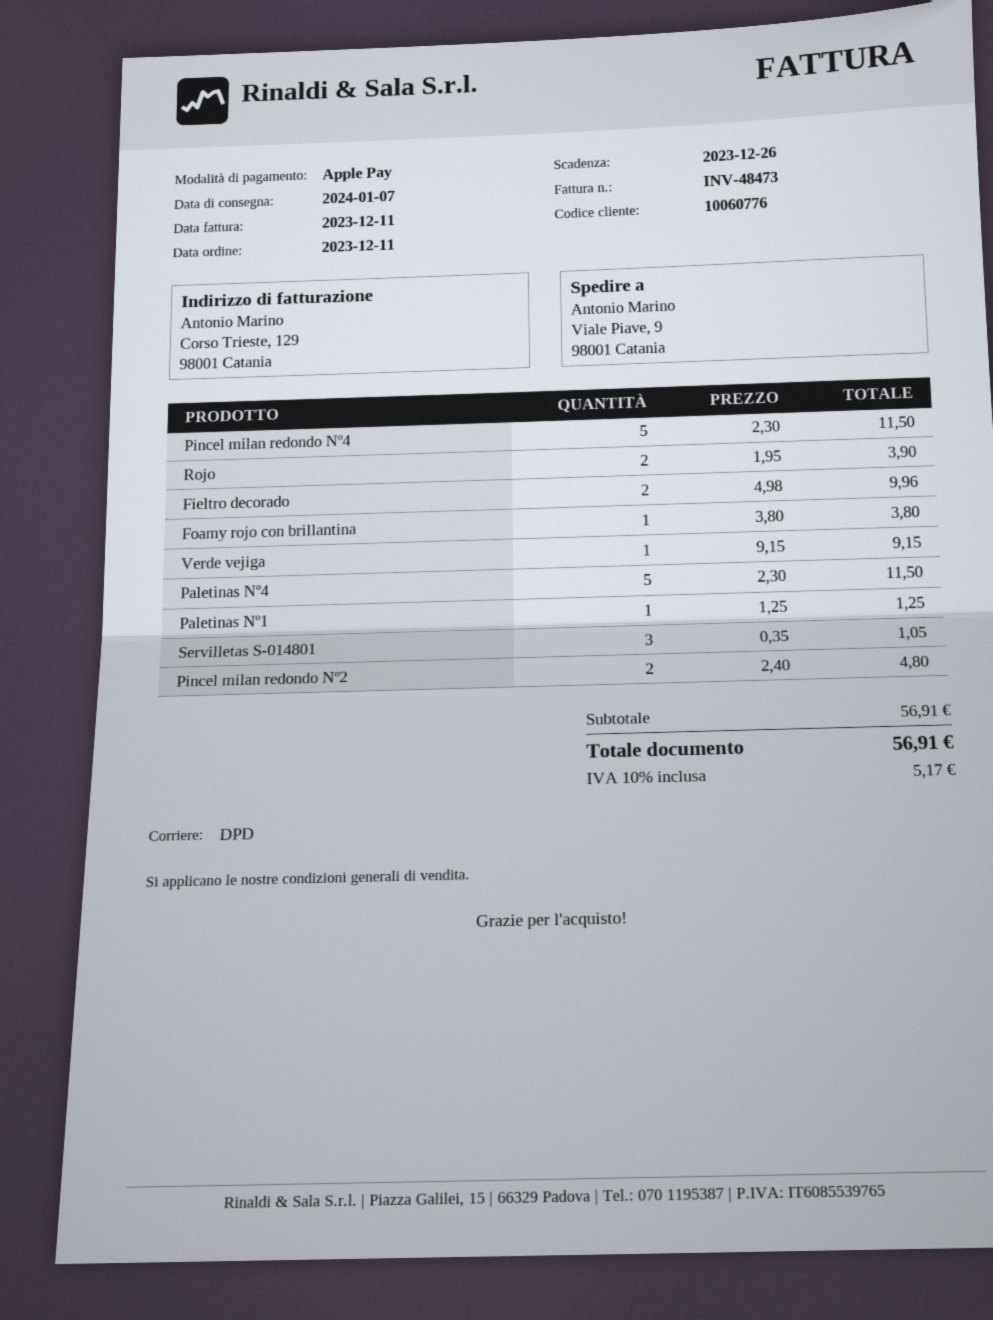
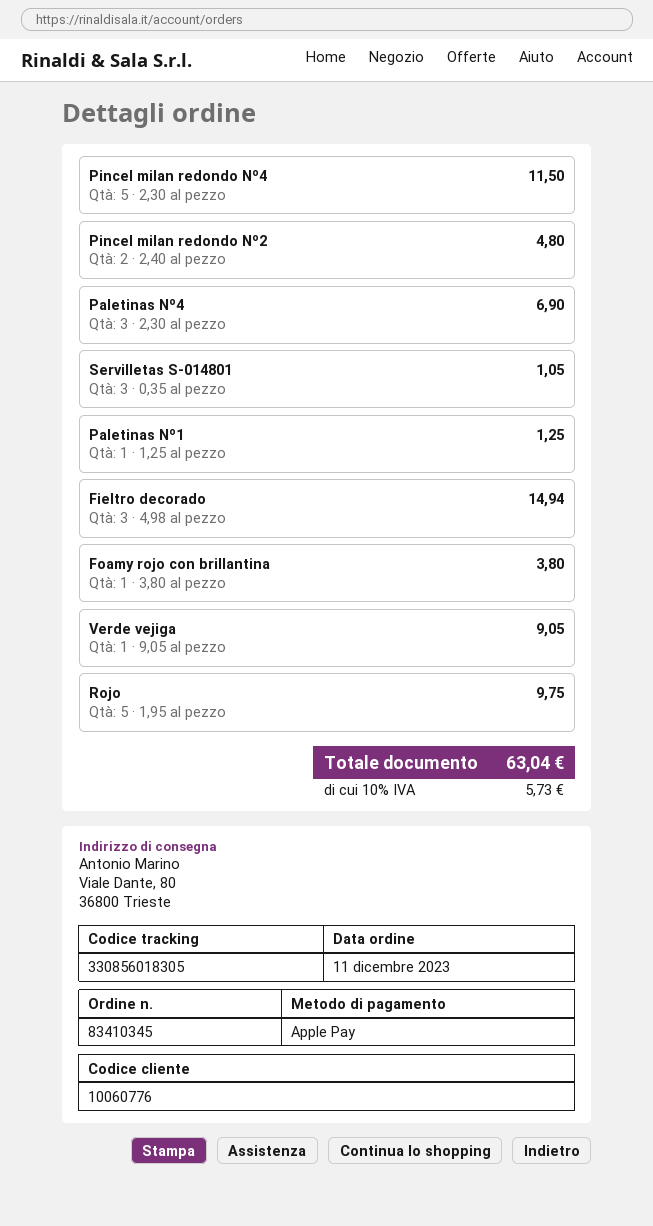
ship to: Viale Piave, 9, 98001 Catania -> Viale Dante, 80, 36800 Trieste
Rojo: 2 x 1.95 = 3.90 -> 5 x 1.95 = 9.75
Fieltro decorado: 2 x 4.98 = 9.96 -> 3 x 4.98 = 14.94
Verde vejiga: 1 x 9.15 = 9.15 -> 1 x 9.05 = 9.05
Paletinas Nº4: 5 x 2.30 = 11.50 -> 3 x 2.30 = 6.90
tax: 10% = 5.17 -> 10% = 5.73
total: 56.91 -> 63.04

